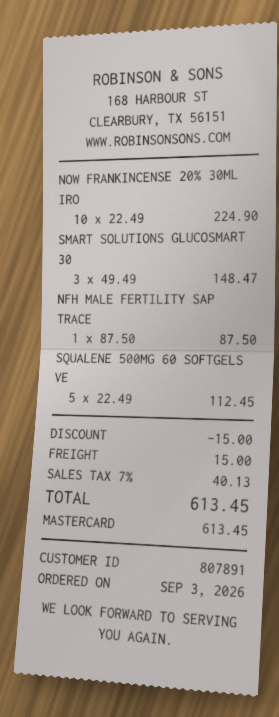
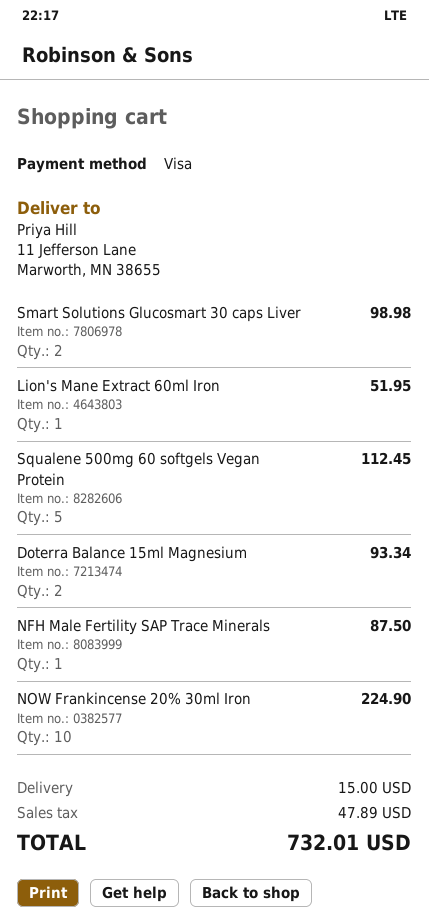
payment method: Mastercard -> Visa
SMART SOLUTIONS GLUCOSMART 30: 3 for 148.47 -> 2 for 98.98
Lion's Mane Extract 60ml Iron: none -> 1 for 51.95
Doterra Balance 15ml Magnesium: none -> 2 for 93.34
discount: 15.00 -> none
tax: 40.13 -> 47.89
total: 613.45 -> 732.01

